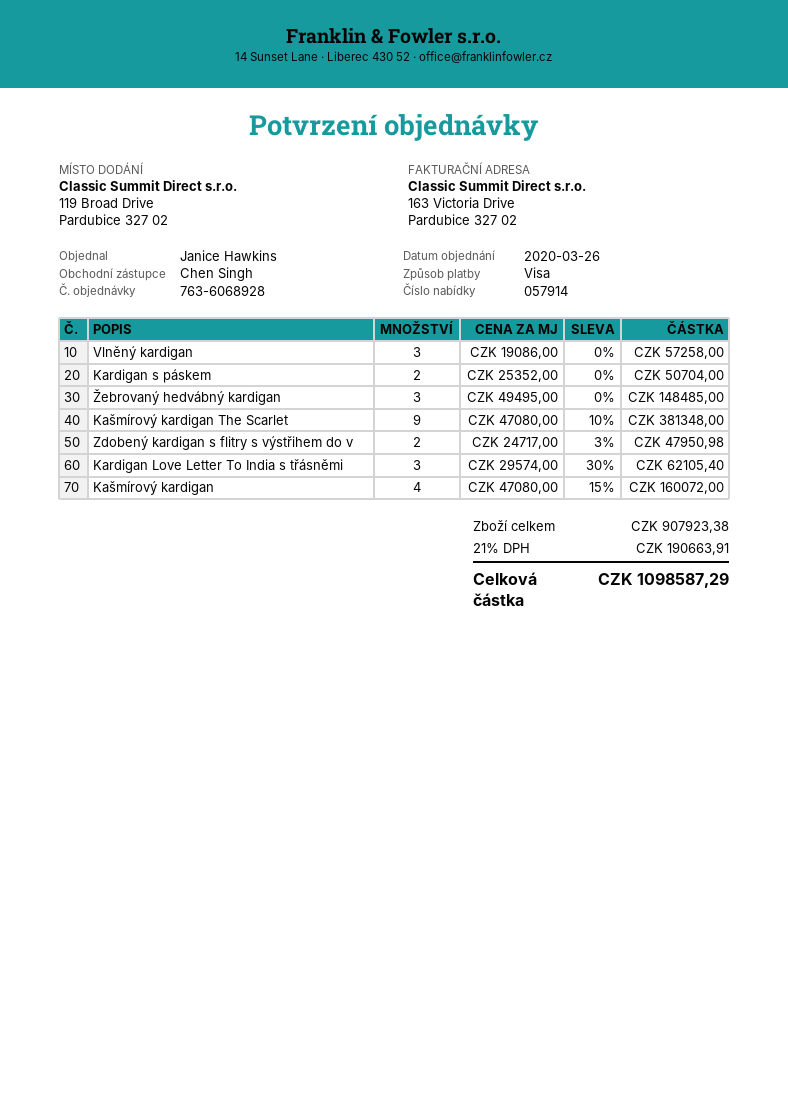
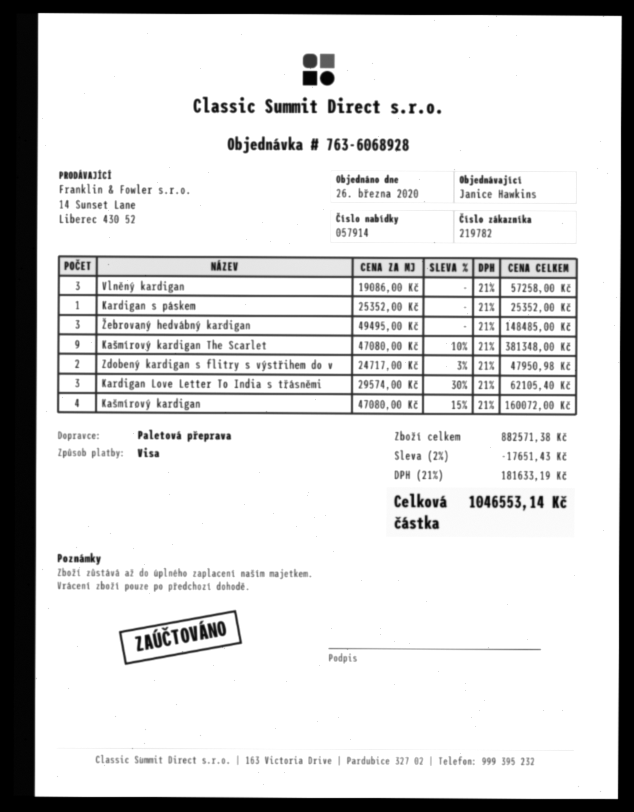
Kardigan s páskem: 2 x 25352.00 = 50704.00 -> 1 x 25352.00 = 25352.00
subtotal: 907923.38 -> 882571.38
discount: none -> 2% = 17651.43
tax: 21% = 190663.91 -> 21% = 181633.19
total: 1098587.29 -> 1046553.14

